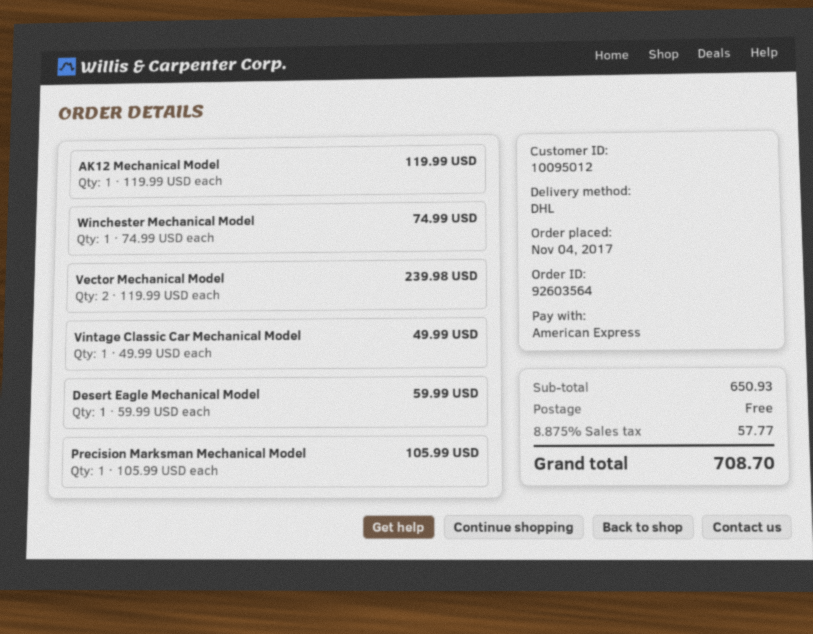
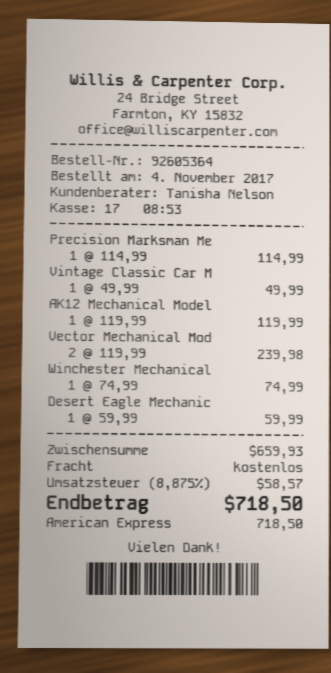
order number: 92603564 -> 92605364
Precision Marksman Mechanical Model: 1 x 105.99 = 105.99 -> 1 x 114.99 = 114.99
subtotal: 650.93 -> 659.93
tax: 8.875% = 57.77 -> 8.875% = 58.57
total: 708.70 -> 718.50

